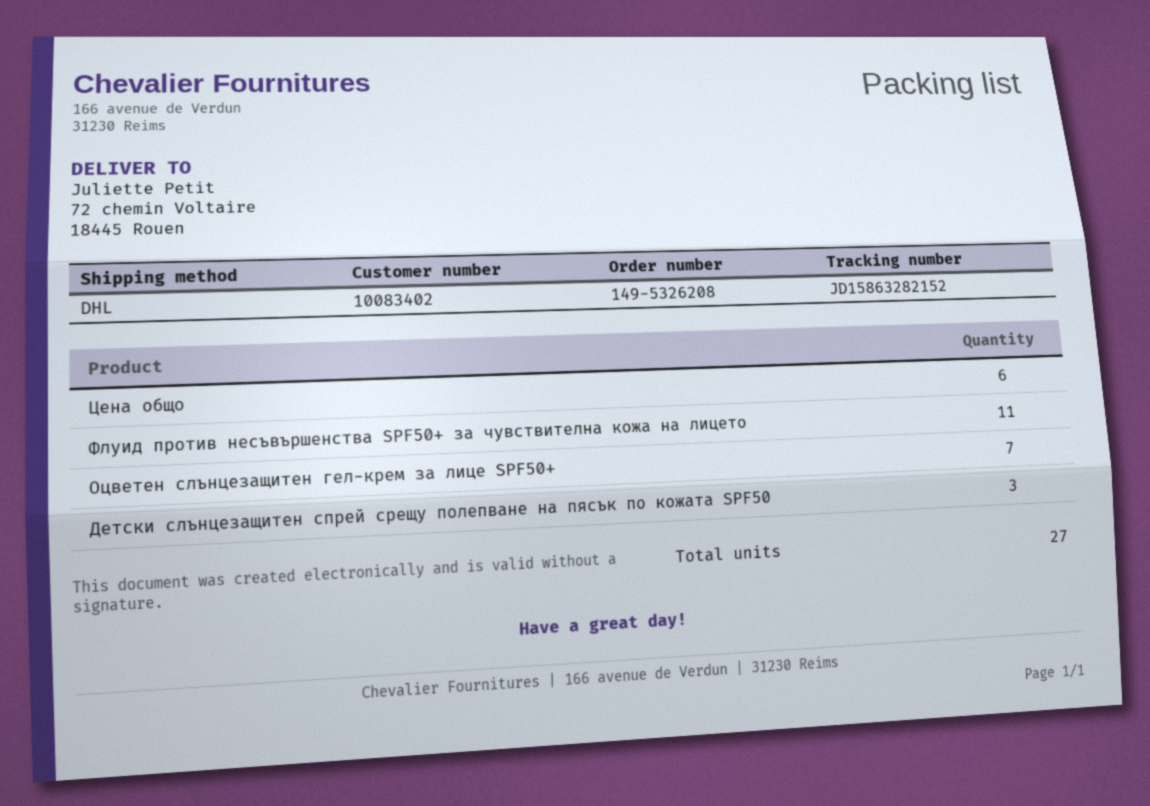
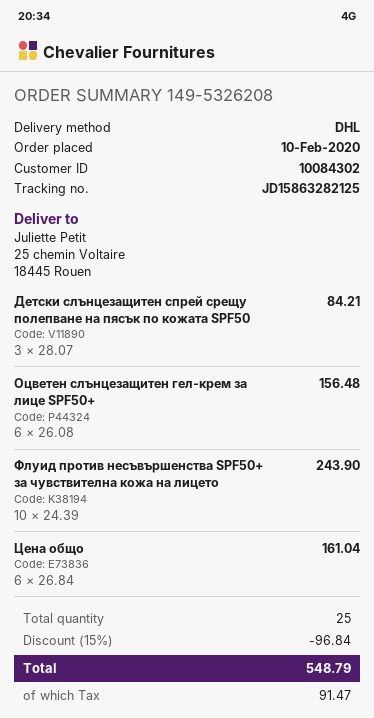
customer number: 10083402 -> 10084302
tracking number: JD15863282152 -> JD15863282125
ship to: 72 chemin Voltaire, 18445 Rouen -> 25 chemin Voltaire, 18445 Rouen
Флуид против несъвършенства SPF50+ за чувствителна кожа на лицето: 11 -> 10
Оцветен слънцезащитен гел-крем за лице SPF50+: 7 -> 6
total quantity: 27 -> 25

